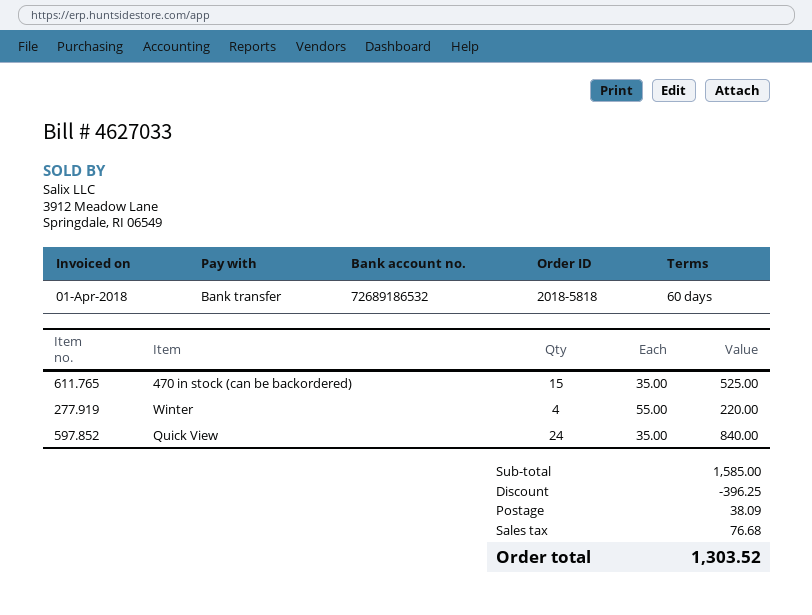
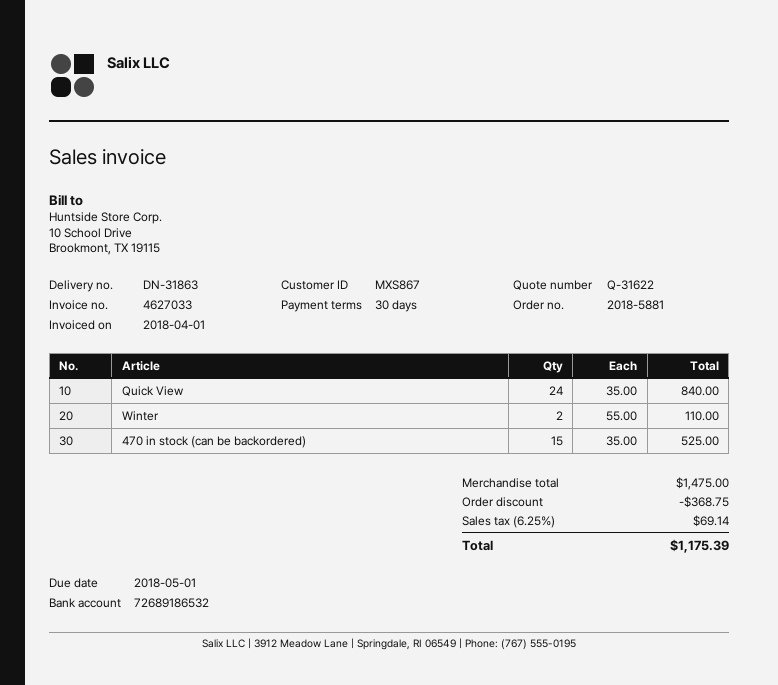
order number: 2018-5818 -> 2018-5881
payment terms: 60 days -> 30 days
Winter: 4 x 55.00 = 220.00 -> 2 x 55.00 = 110.00
subtotal: 1585.00 -> 1475.00
discount: 396.25 -> 368.75
shipping: 38.09 -> none
tax: 76.68 -> 69.14
total: 1303.52 -> 1175.39

